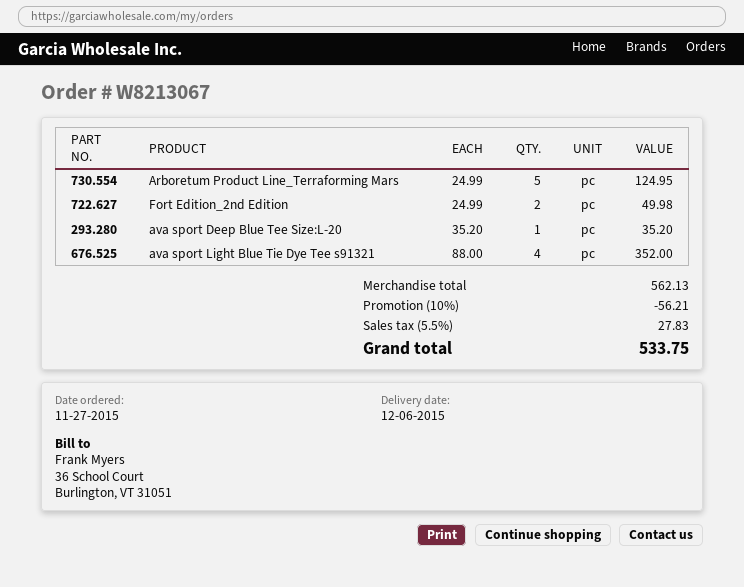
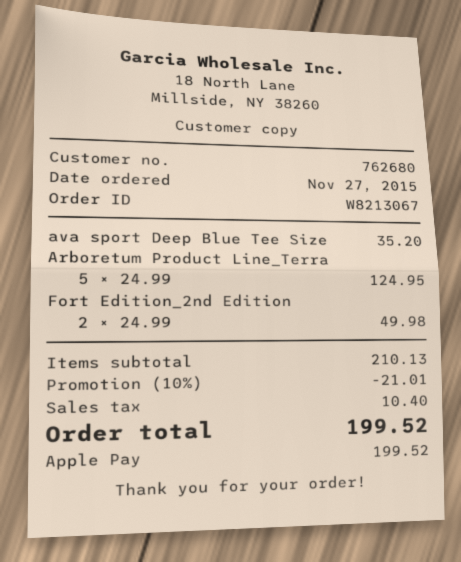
ava sport Light Blue Tie Dye Tee s91321: 4 x 88.00 = 352.00 -> none
subtotal: 562.13 -> 210.13
discount: 10% = 56.21 -> 10% = 21.01
tax: 27.83 -> 10.40
total: 533.75 -> 199.52

